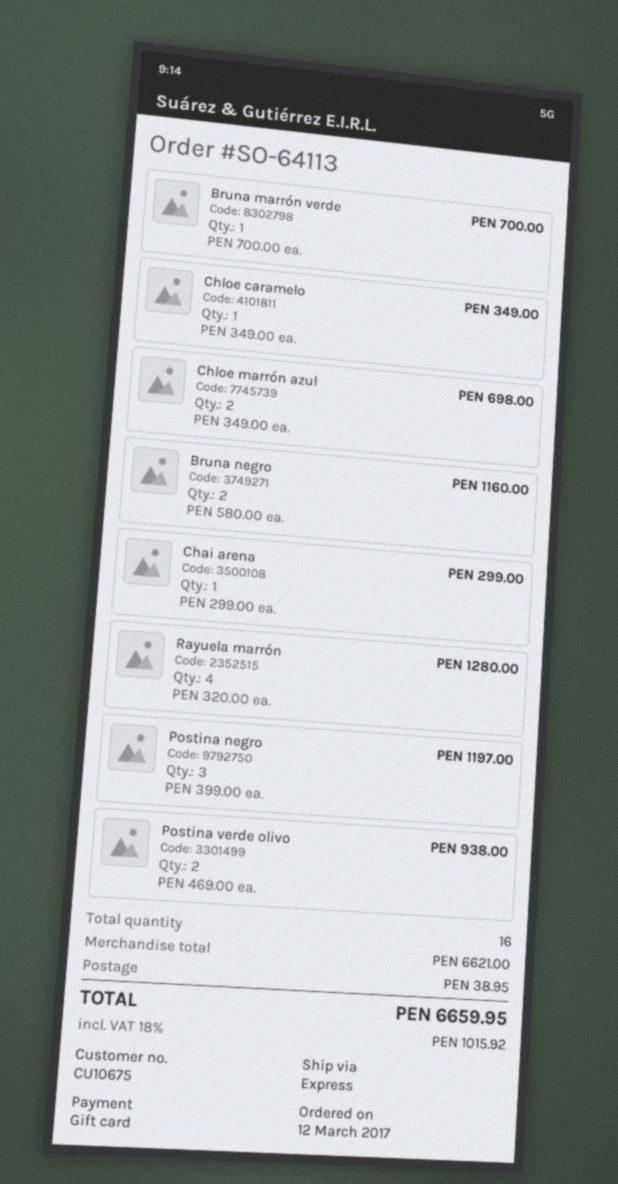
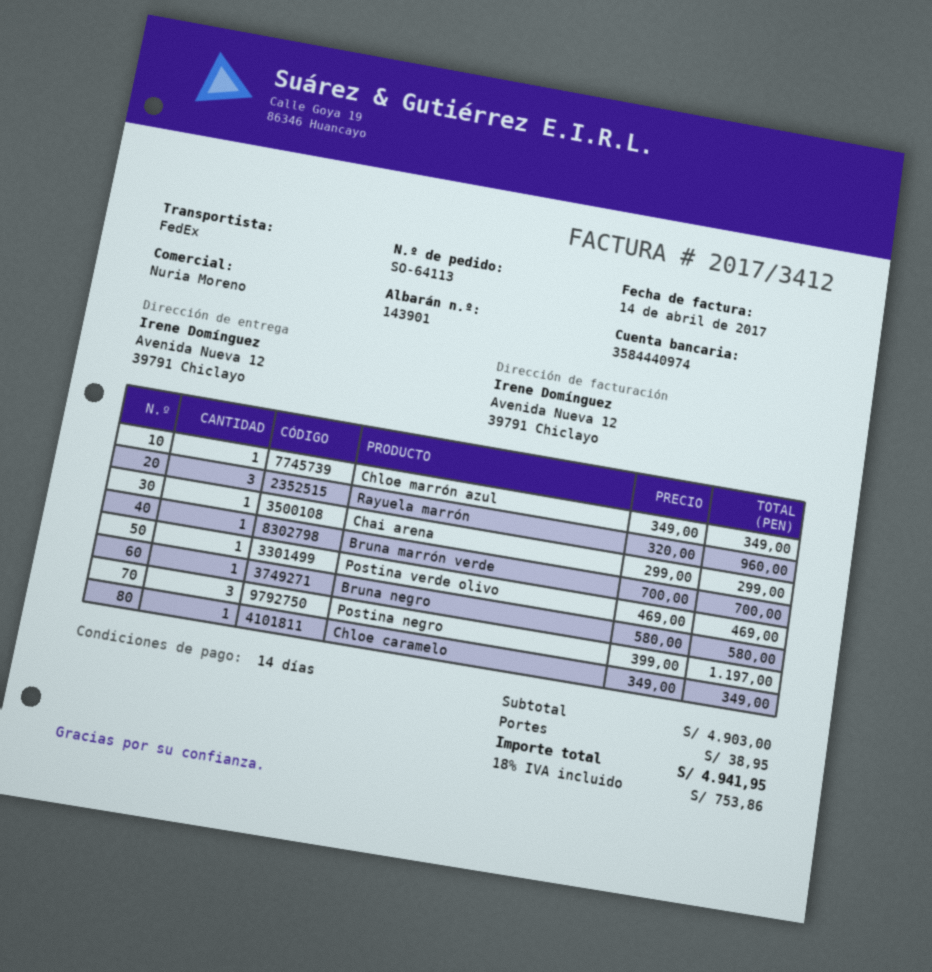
shipping method: express -> FedEx
Chloe marrón azul: 2 x 349.00 = 698.00 -> 1 x 349.00 = 349.00
Bruna negro: 2 x 580.00 = 1160.00 -> 1 x 580.00 = 580.00
Rayuela marrón: 4 x 320.00 = 1280.00 -> 3 x 320.00 = 960.00
Postina verde olivo: 2 x 469.00 = 938.00 -> 1 x 469.00 = 469.00
subtotal: 6621.00 -> 4903.00
tax: 18% = 1015.92 -> 18% = 753.86
total: 6659.95 -> 4941.95

